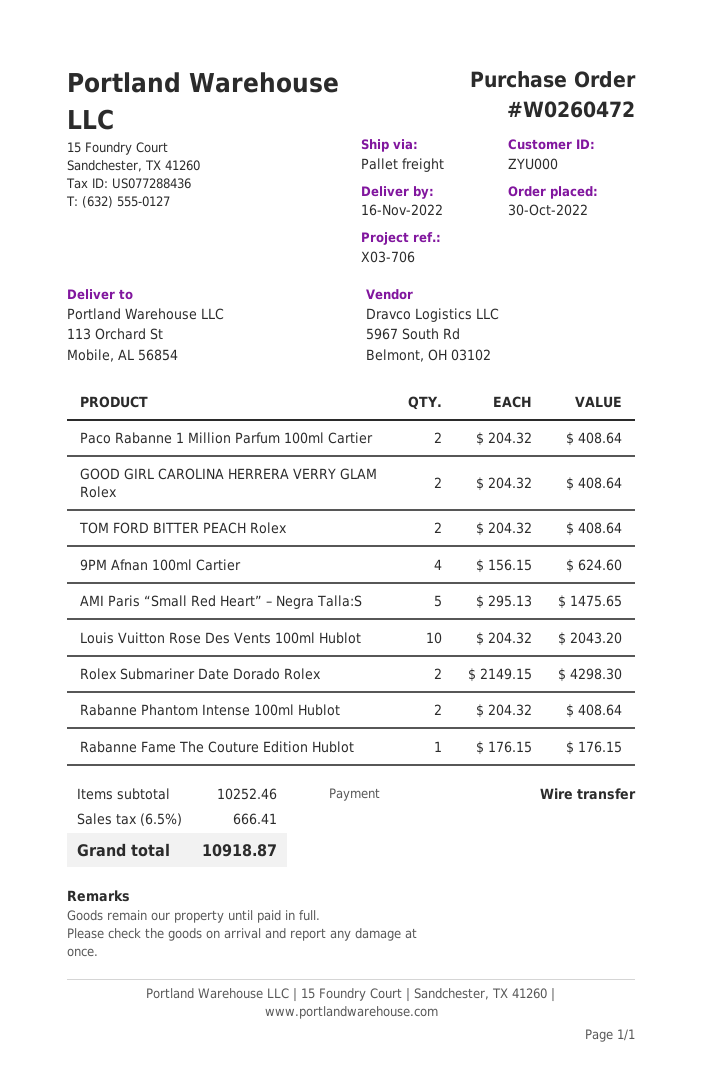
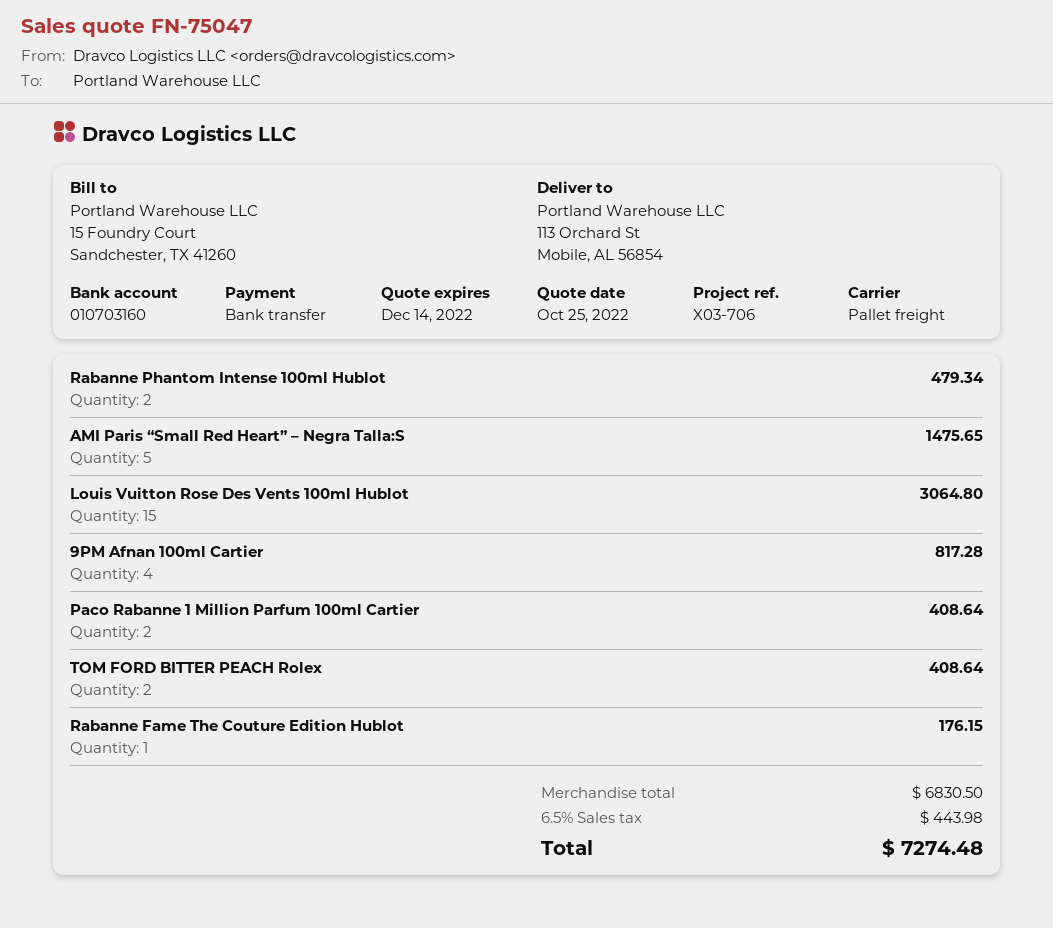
GOOD GIRL CAROLINA HERRERA VERRY GLAM Rolex: 2 for 408.64 -> none
9PM Afnan 100ml Cartier: 4 for 624.60 -> 4 for 817.28
Louis Vuitton Rose Des Vents 100ml Hublot: 10 for 2043.20 -> 15 for 3064.80
Rolex Submariner Date Dorado Rolex: 2 for 4298.30 -> none
Rabanne Phantom Intense 100ml Hublot: 2 for 408.64 -> 2 for 479.34
subtotal: 10252.46 -> 6830.50
tax: 6.5% = 666.41 -> 6.5% = 443.98
total: 10918.87 -> 7274.48

